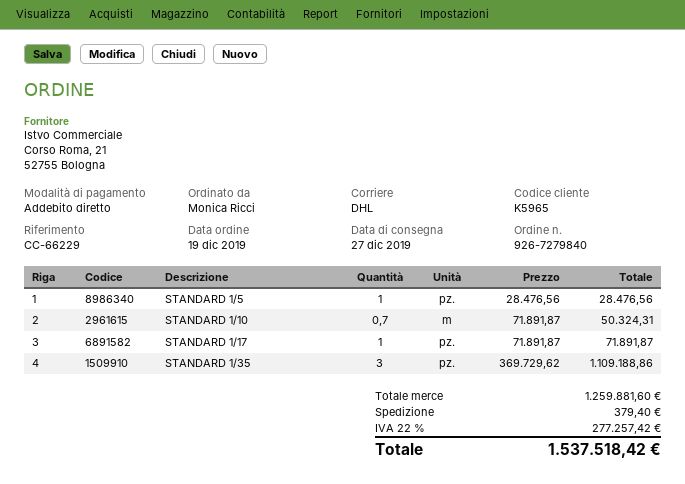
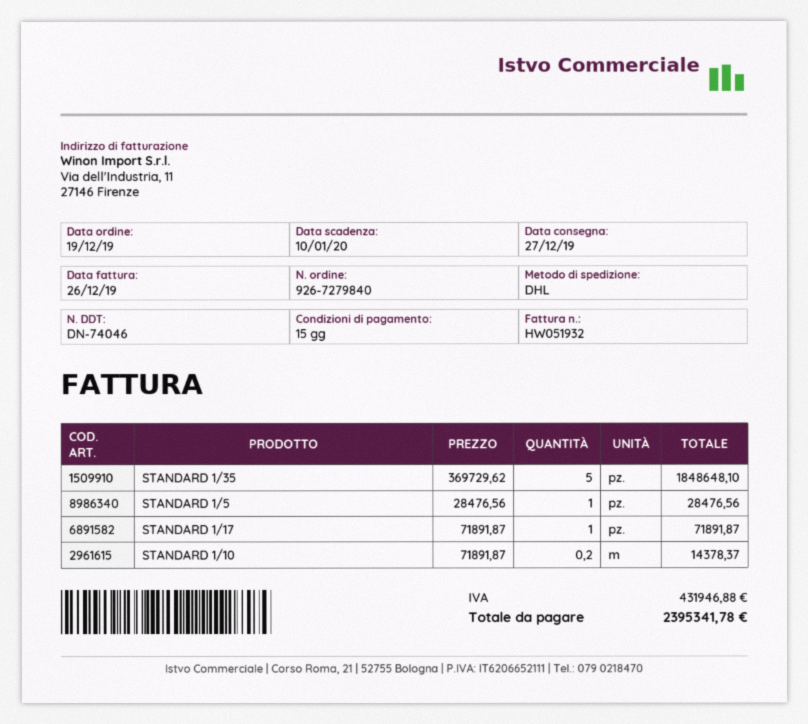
STANDARD 1/10: 0.7 x 71891.87 = 50324.31 -> 0.2 x 71891.87 = 14378.37
STANDARD 1/35: 3 x 369729.62 = 1109188.86 -> 5 x 369729.62 = 1848648.10
shipping: 379.40 -> none
tax: 277257.42 -> 431946.88
total: 1537518.42 -> 2395341.78

